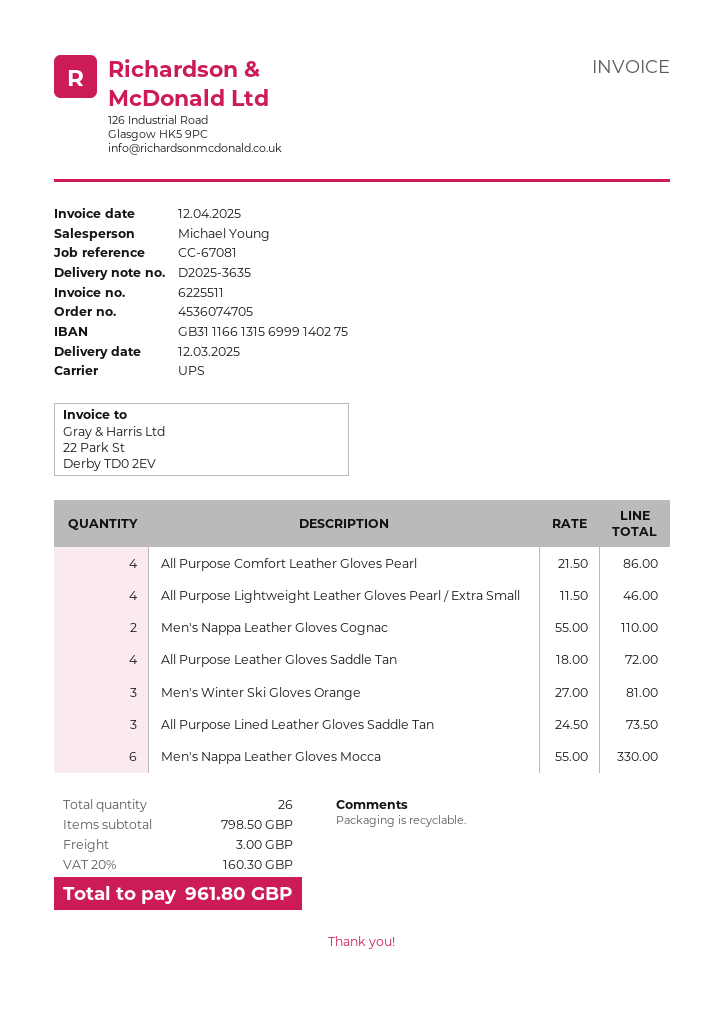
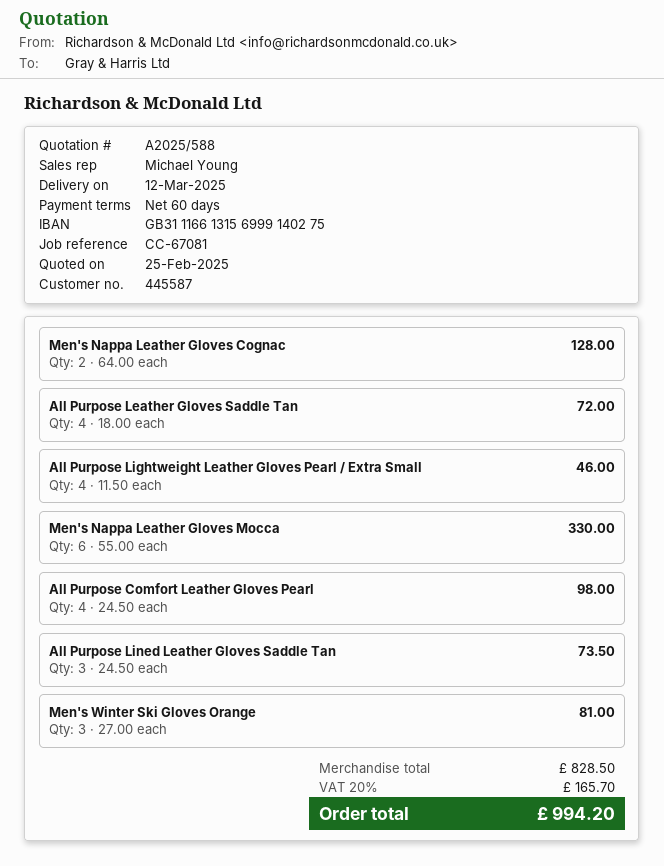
All Purpose Comfort Leather Gloves Pearl: 4 x 21.50 = 86.00 -> 4 x 24.50 = 98.00
Men's Nappa Leather Gloves Cognac: 2 x 55.00 = 110.00 -> 2 x 64.00 = 128.00
subtotal: 798.50 -> 828.50
shipping: 3.00 -> none
tax: 20% = 160.30 -> 20% = 165.70
total: 961.80 -> 994.20

